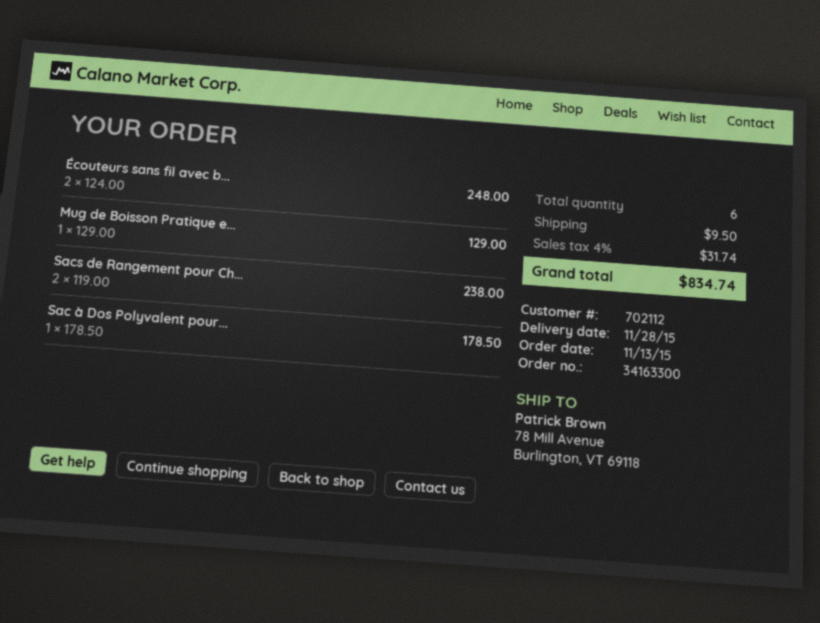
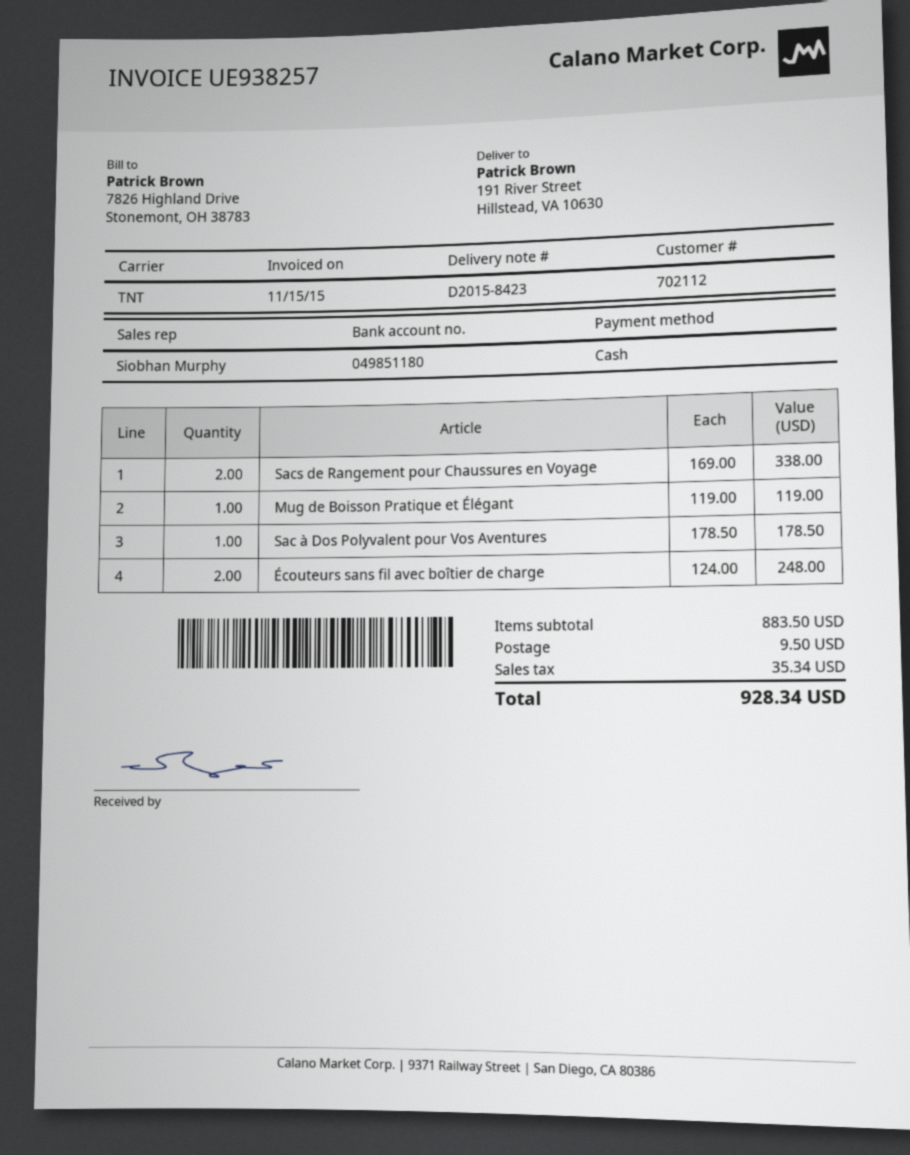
ship to: 78 Mill Avenue, Burlington, VT 69118 -> 191 River Street, Hillstead, VA 10630
Mug de Boisson Pratique e...: 1 x 129.00 = 129.00 -> 1 x 119.00 = 119.00
Sacs de Rangement pour Ch...: 2 x 119.00 = 238.00 -> 2 x 169.00 = 338.00
tax: 31.74 -> 35.34
total: 834.74 -> 928.34

